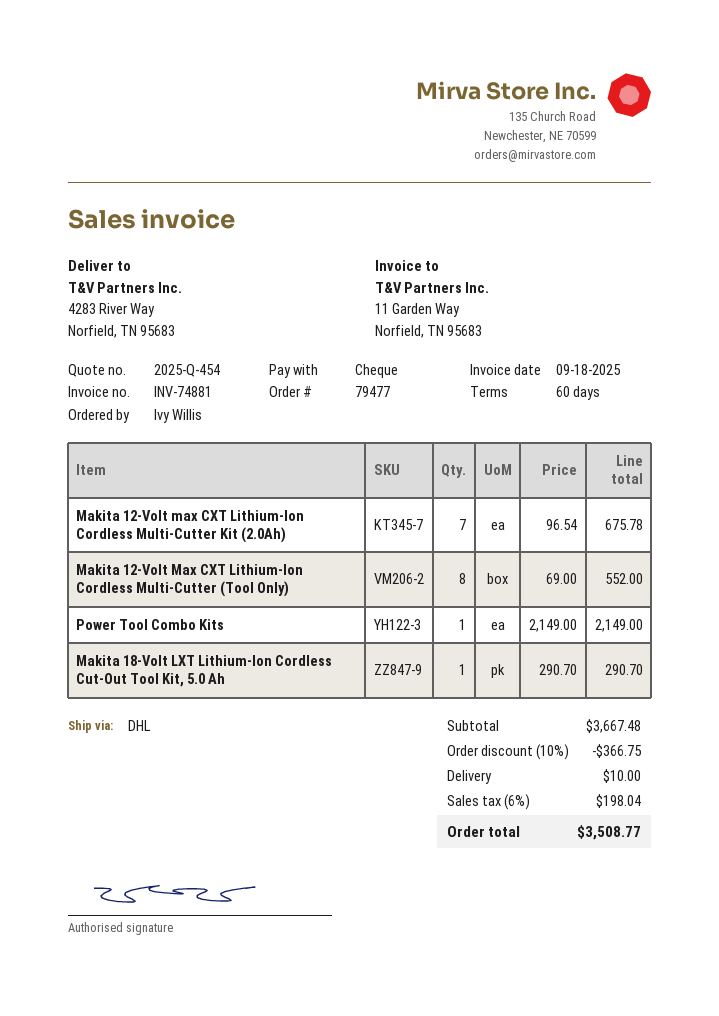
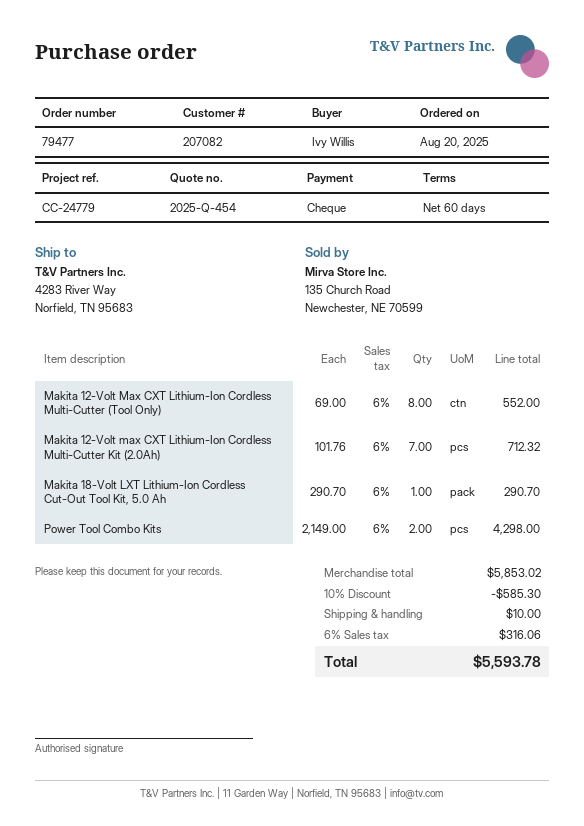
Makita 12-Volt max CXT Lithium-Ion Cordless Multi-Cutter Kit (2.0Ah): 7 x 96.54 = 675.78 -> 7 x 101.76 = 712.32
Power Tool Combo Kits: 1 x 2149.00 = 2149.00 -> 2 x 2149.00 = 4298.00
subtotal: 3667.48 -> 5853.02
discount: 10% = 366.75 -> 10% = 585.30
tax: 6% = 198.04 -> 6% = 316.06
total: 3508.77 -> 5593.78

